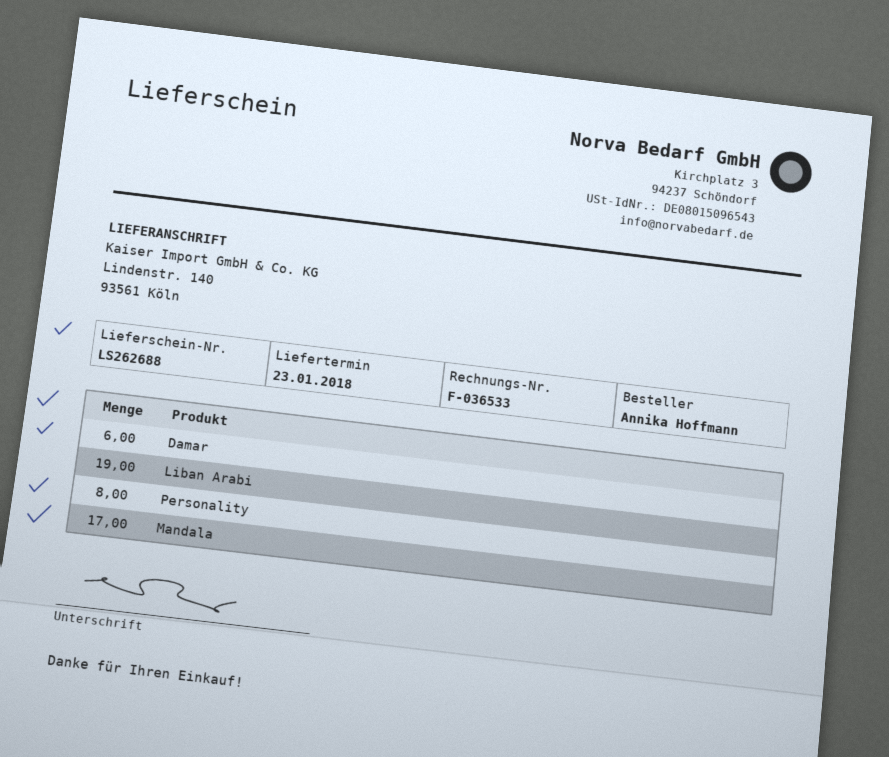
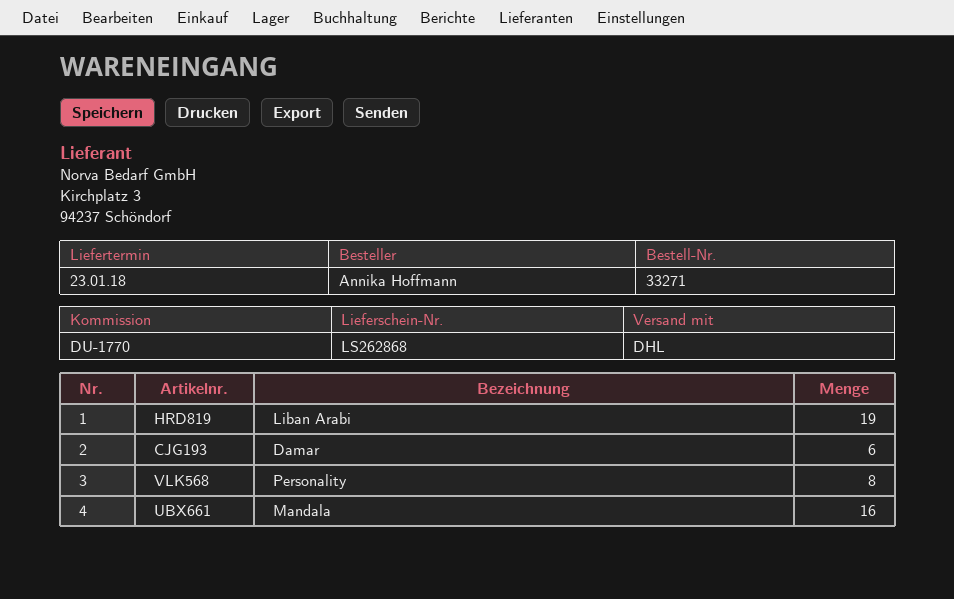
delivery note number: LS262688 -> LS262868
Mandala: 17 -> 16

